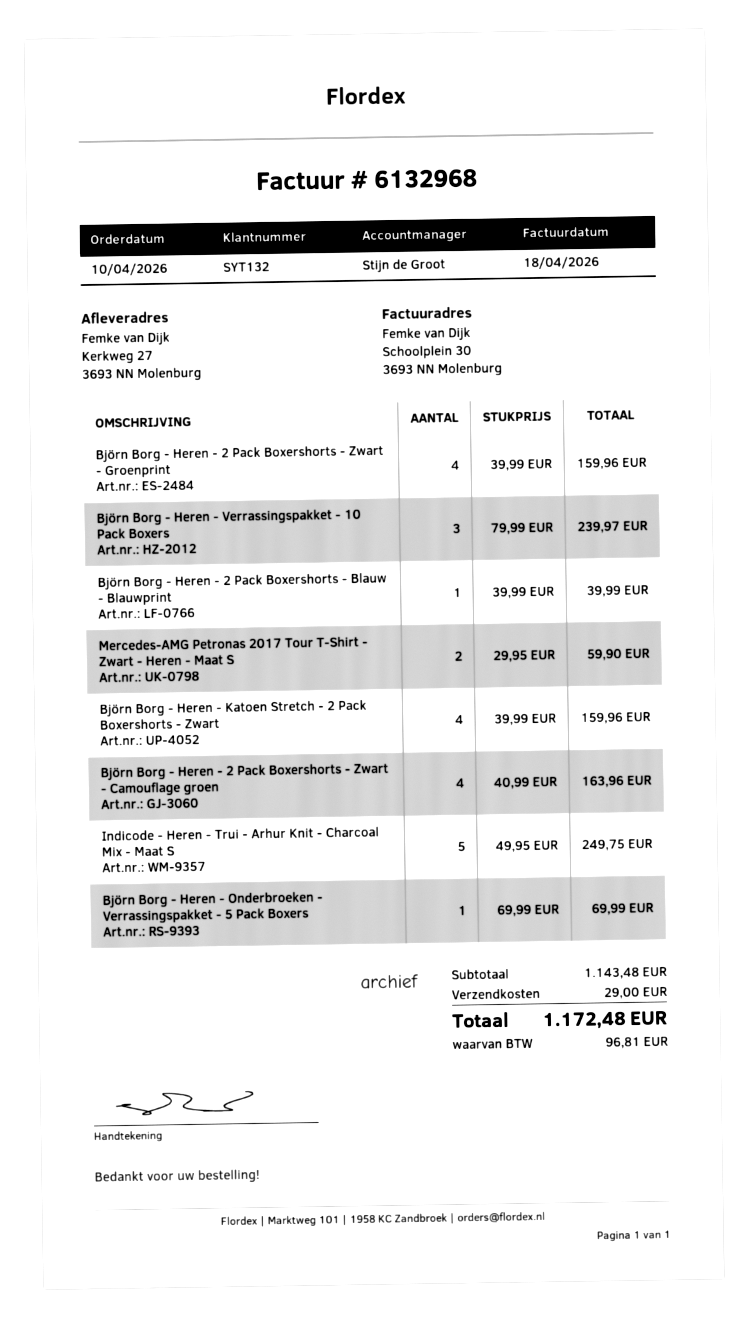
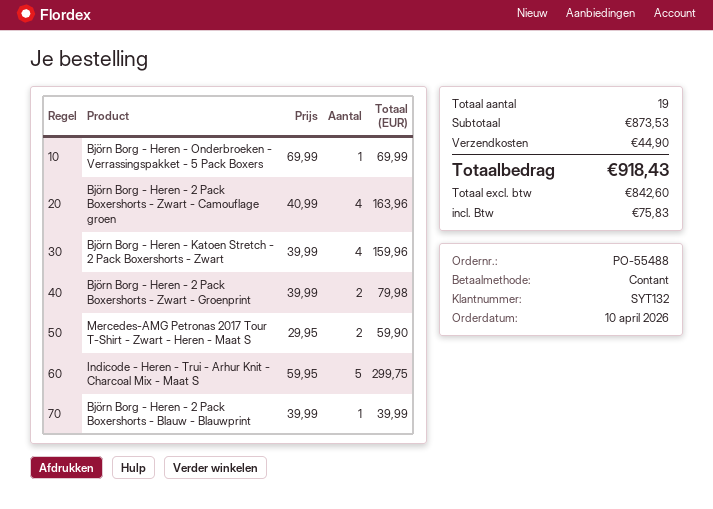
Björn Borg - Heren - 2 Pack Boxershorts - Zwart - Groenprint: 4 x 39.99 = 159.96 -> 2 x 39.99 = 79.98
Björn Borg - Heren - Verrassingspakket - 10 Pack Boxers: 3 x 79.99 = 239.97 -> none
Indicode - Heren - Trui - Arhur Knit - Charcoal Mix - Maat S: 5 x 49.95 = 249.75 -> 5 x 59.95 = 299.75
subtotal: 1143.48 -> 873.53
shipping: 29.00 -> 44.90
tax: 96.81 -> 75.83
total: 1172.48 -> 918.43

